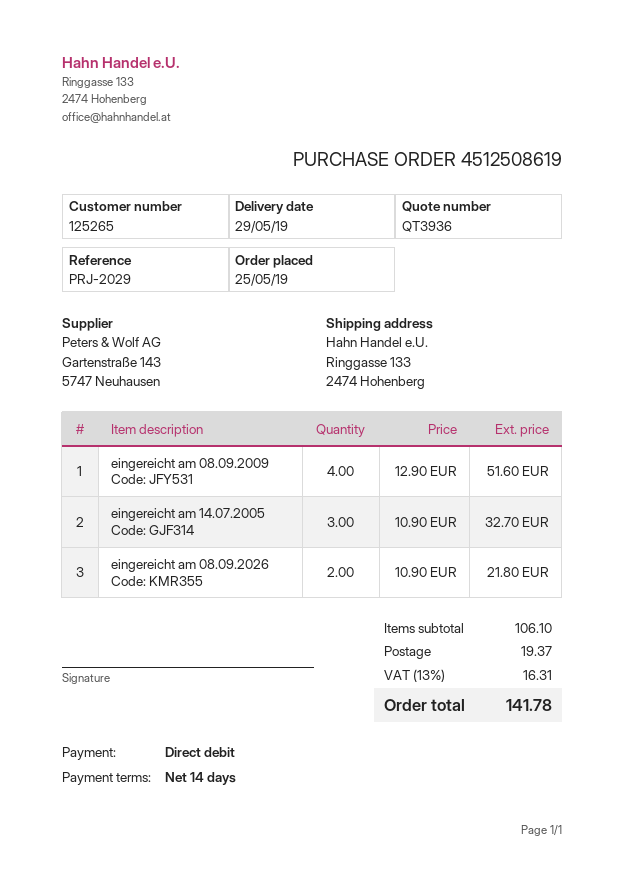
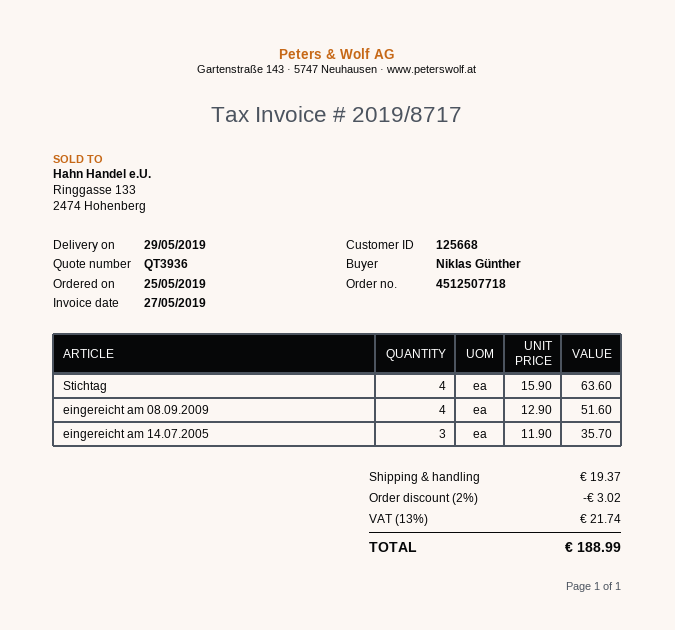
order number: 4512508619 -> 4512507718
customer number: 125265 -> 125668
eingereicht am 14.07.2005: 3 x 10.90 = 32.70 -> 3 x 11.90 = 35.70
eingereicht am 08.09.2026: 2 x 10.90 = 21.80 -> none
Stichtag: none -> 4 x 15.90 = 63.60
discount: none -> 2% = 3.02
tax: 13% = 16.31 -> 13% = 21.74
total: 141.78 -> 188.99

